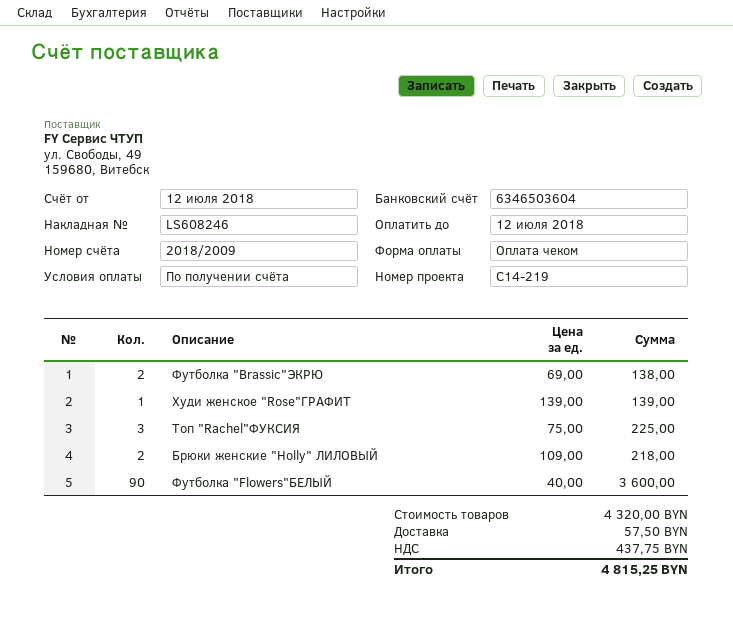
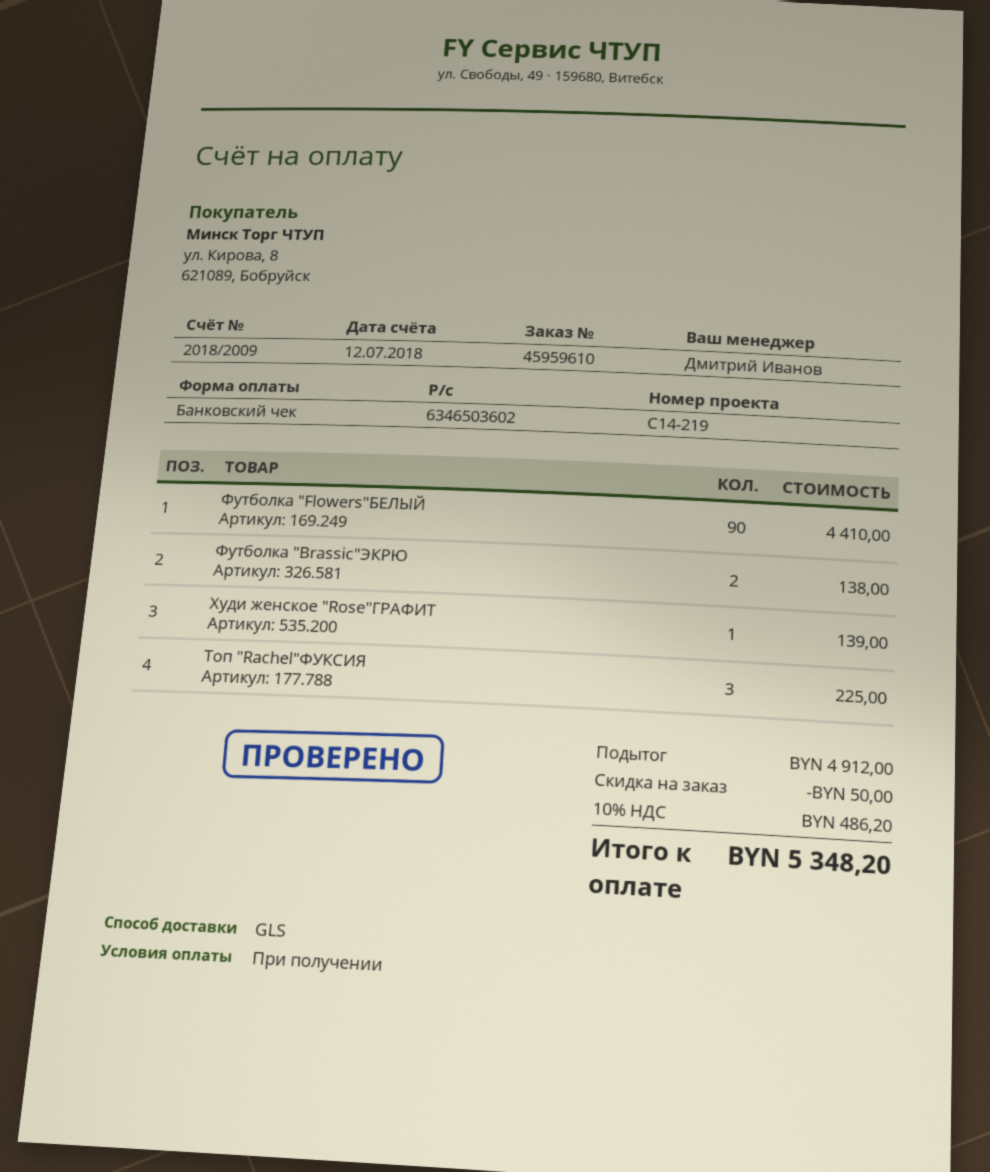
bank account: 6346503604 -> 6346503602
Брюки женские "Holly" ЛИЛОВЫЙ: 2 for 218.00 -> none
Футболка "Flowers"БЕЛЫЙ: 90 for 3600.00 -> 90 for 4410.00
subtotal: 4320.00 -> 4912.00
discount: none -> 50.00
shipping: 57.50 -> none
tax: 437.75 -> 486.20
total: 4815.25 -> 5348.20

